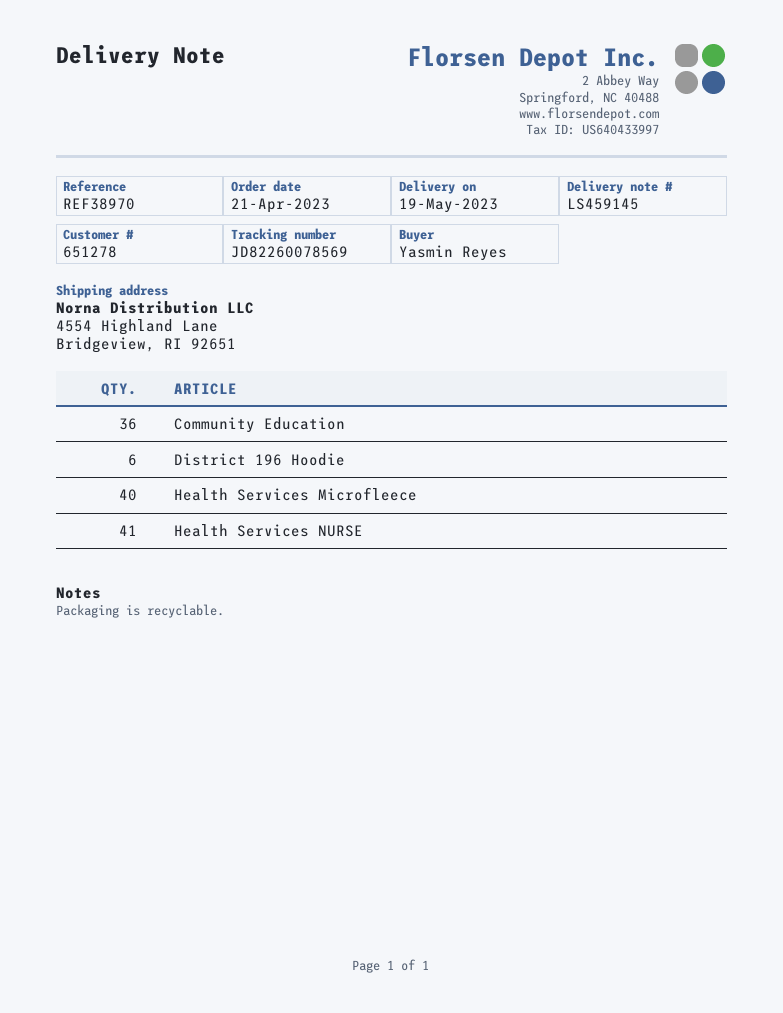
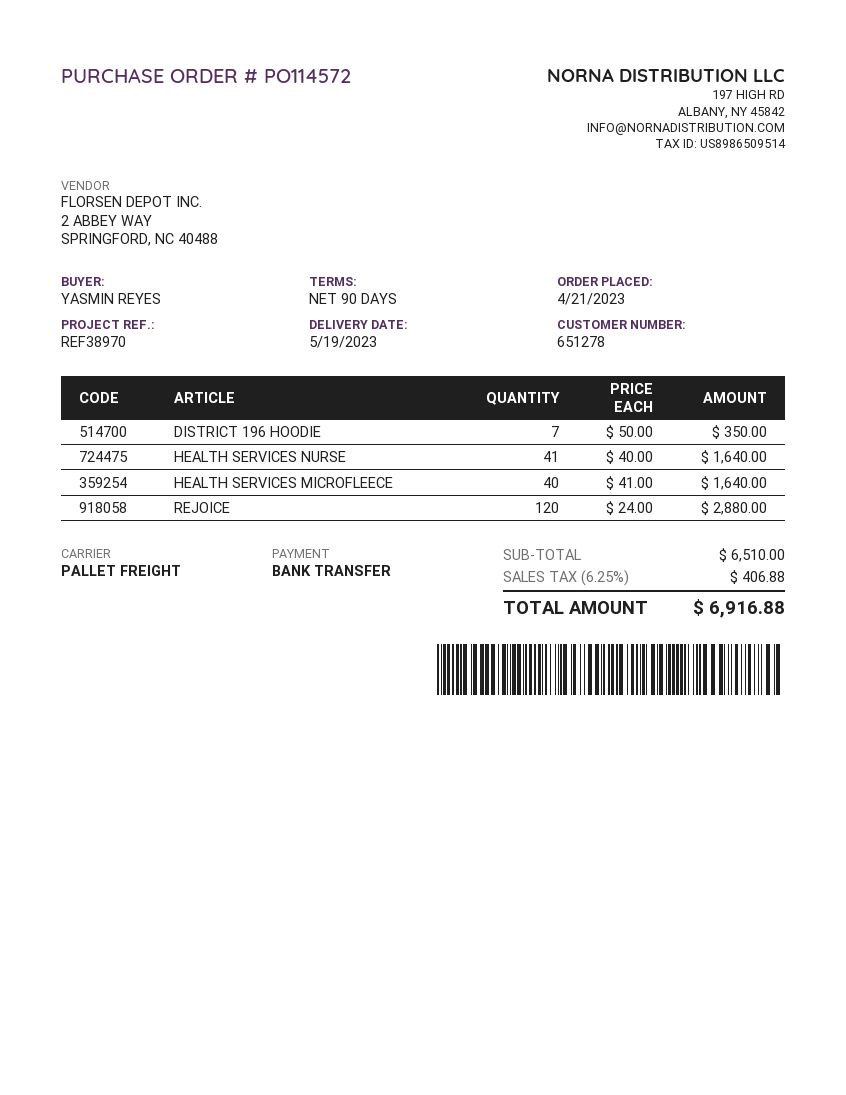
Community Education: 36 -> none
District 196 Hoodie: 6 -> 7
REJOICE: none -> 120

